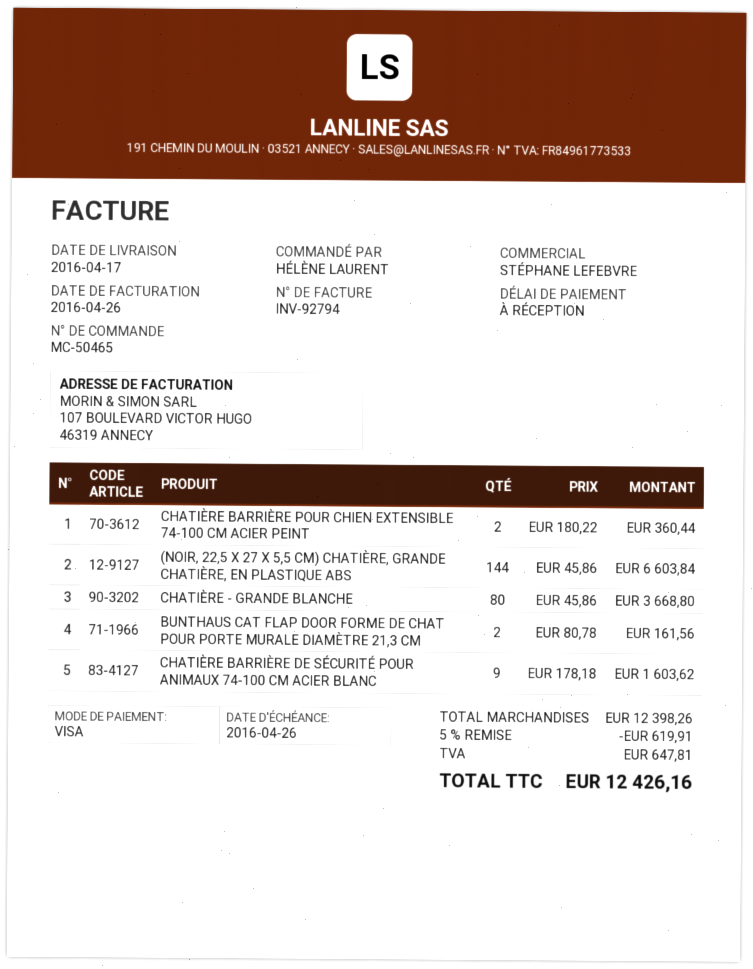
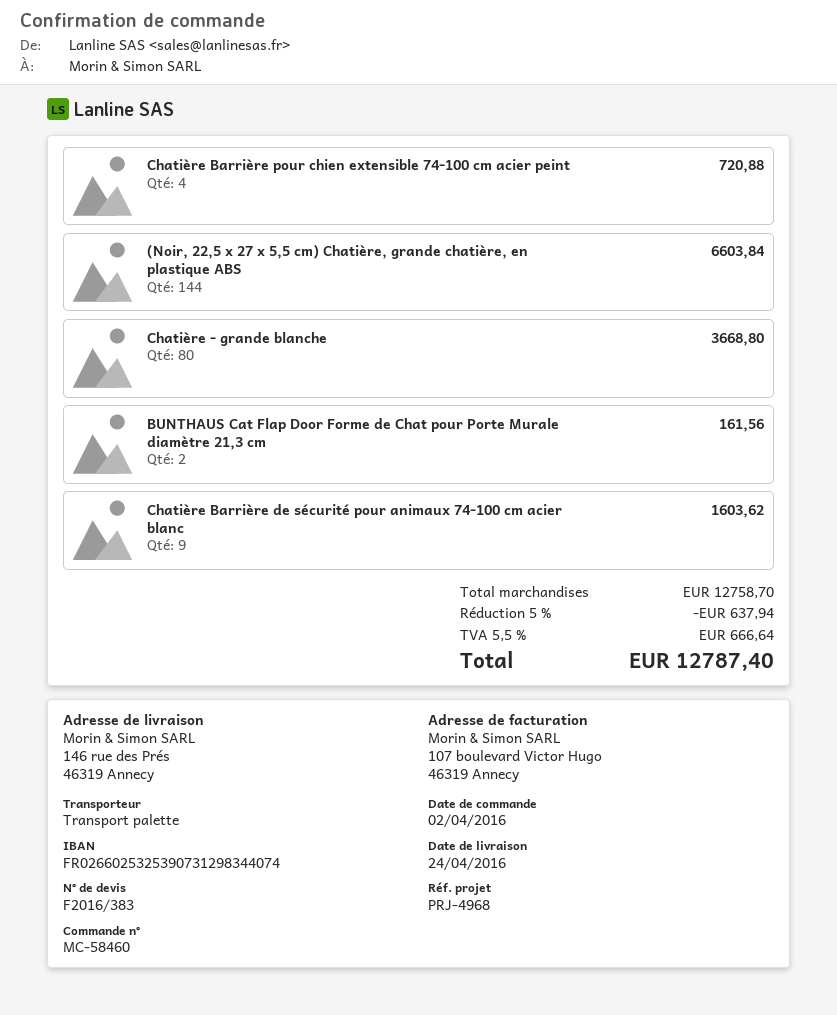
order number: MC-50465 -> MC-58460
delivery date: 2016-04-17 -> 2016-04-24
CHATIÈRE BARRIÈRE POUR CHIEN EXTENSIBLE 74-100 CM ACIER PEINT: 2 for 360.44 -> 4 for 720.88
subtotal: 12398.26 -> 12758.70
discount: 5% = 619.91 -> 5% = 637.94
tax: 647.81 -> 666.64
total: 12426.16 -> 12787.40

